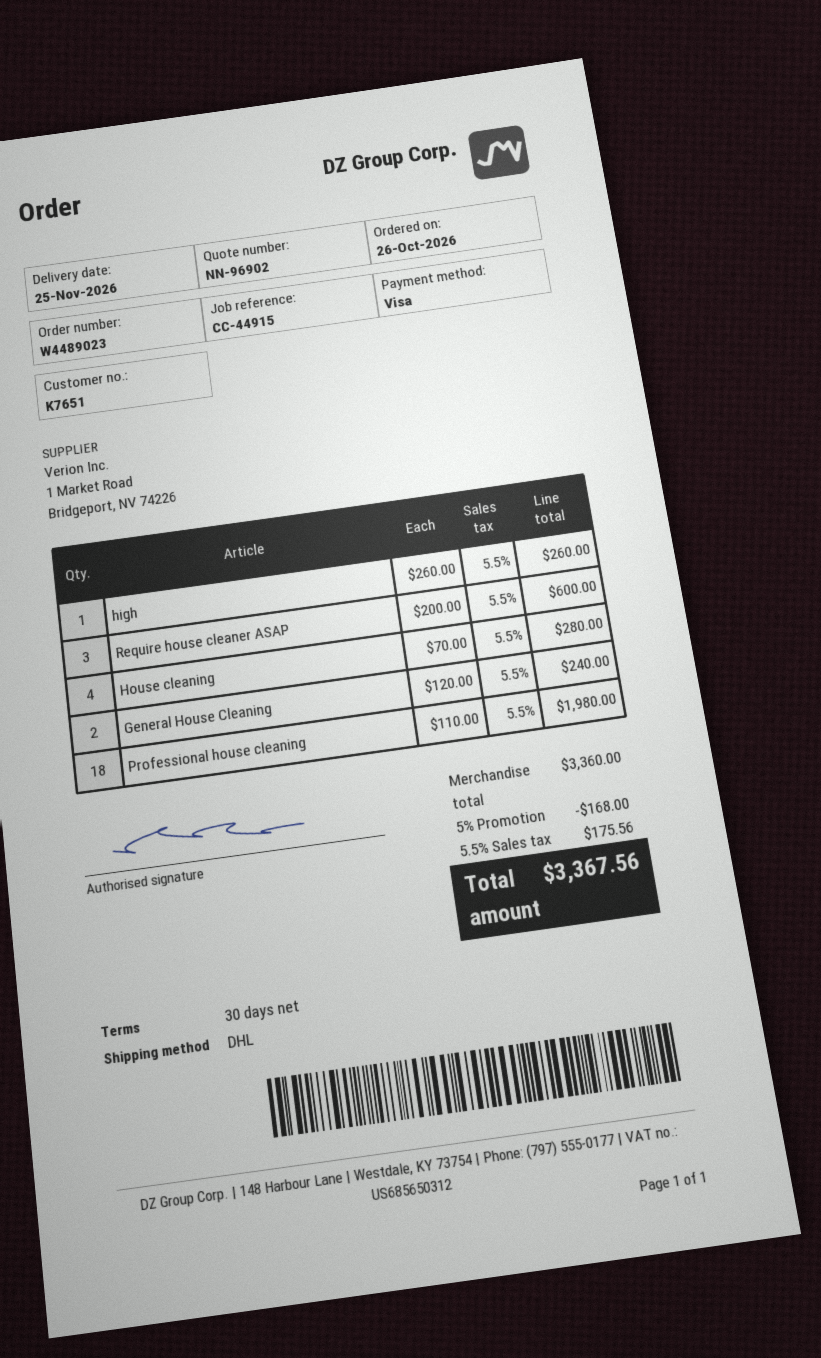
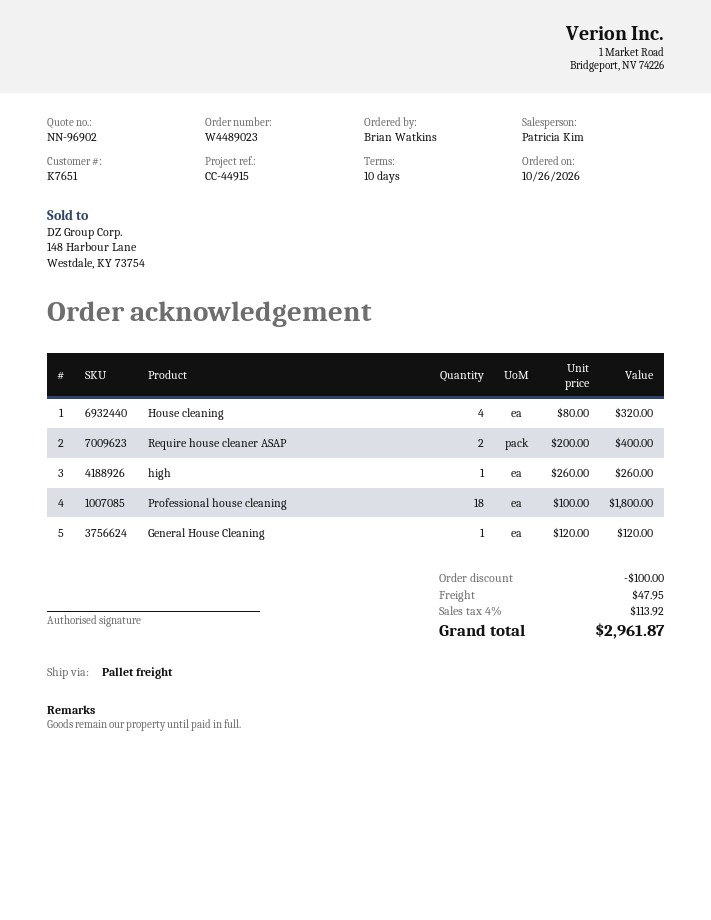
payment terms: 30 days -> 10 days
shipping method: DHL -> pallet freight
Require house cleaner ASAP: 3 x 200.00 = 600.00 -> 2 x 200.00 = 400.00
House cleaning: 4 x 70.00 = 280.00 -> 4 x 80.00 = 320.00
General House Cleaning: 2 x 120.00 = 240.00 -> 1 x 120.00 = 120.00
Professional house cleaning: 18 x 110.00 = 1980.00 -> 18 x 100.00 = 1800.00
discount: 168.00 -> 100.00
shipping: none -> 47.95
tax: 5.5% = 175.56 -> 4% = 113.92
total: 3367.56 -> 2961.87

